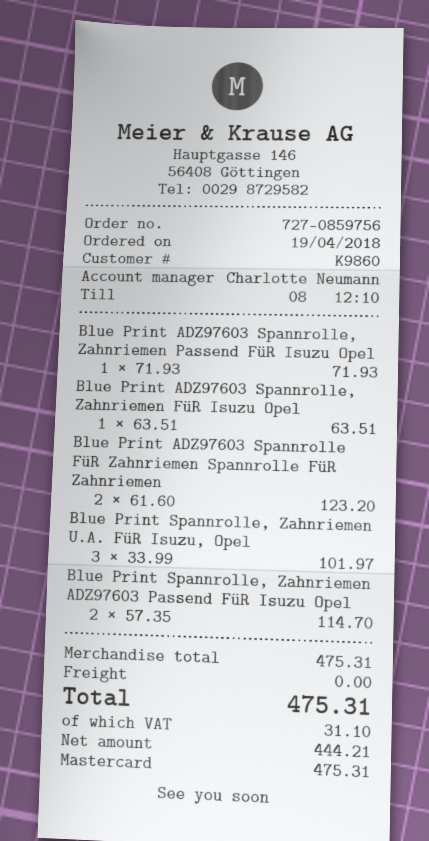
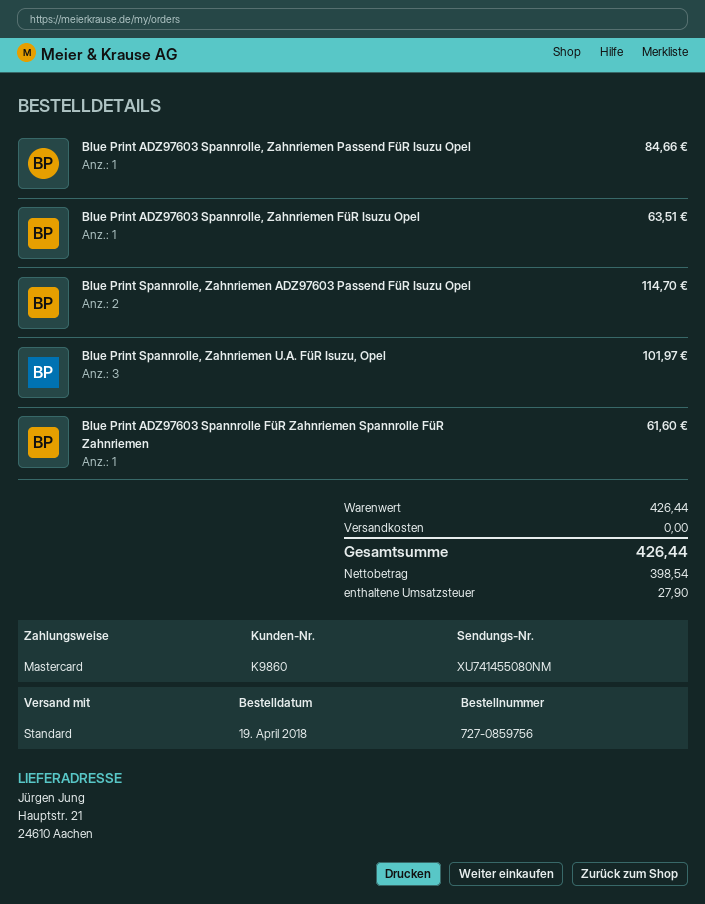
Blue Print ADZ97603 Spannrolle, Zahnriemen Passend FüR Isuzu Opel: 1 for 71.93 -> 1 for 84.66
Blue Print ADZ97603 Spannrolle FüR Zahnriemen Spannrolle FüR Zahnriemen: 2 for 123.20 -> 1 for 61.60
subtotal: 475.31 -> 426.44
net: 444.21 -> 398.54
tax: 31.10 -> 27.90
total: 475.31 -> 426.44

